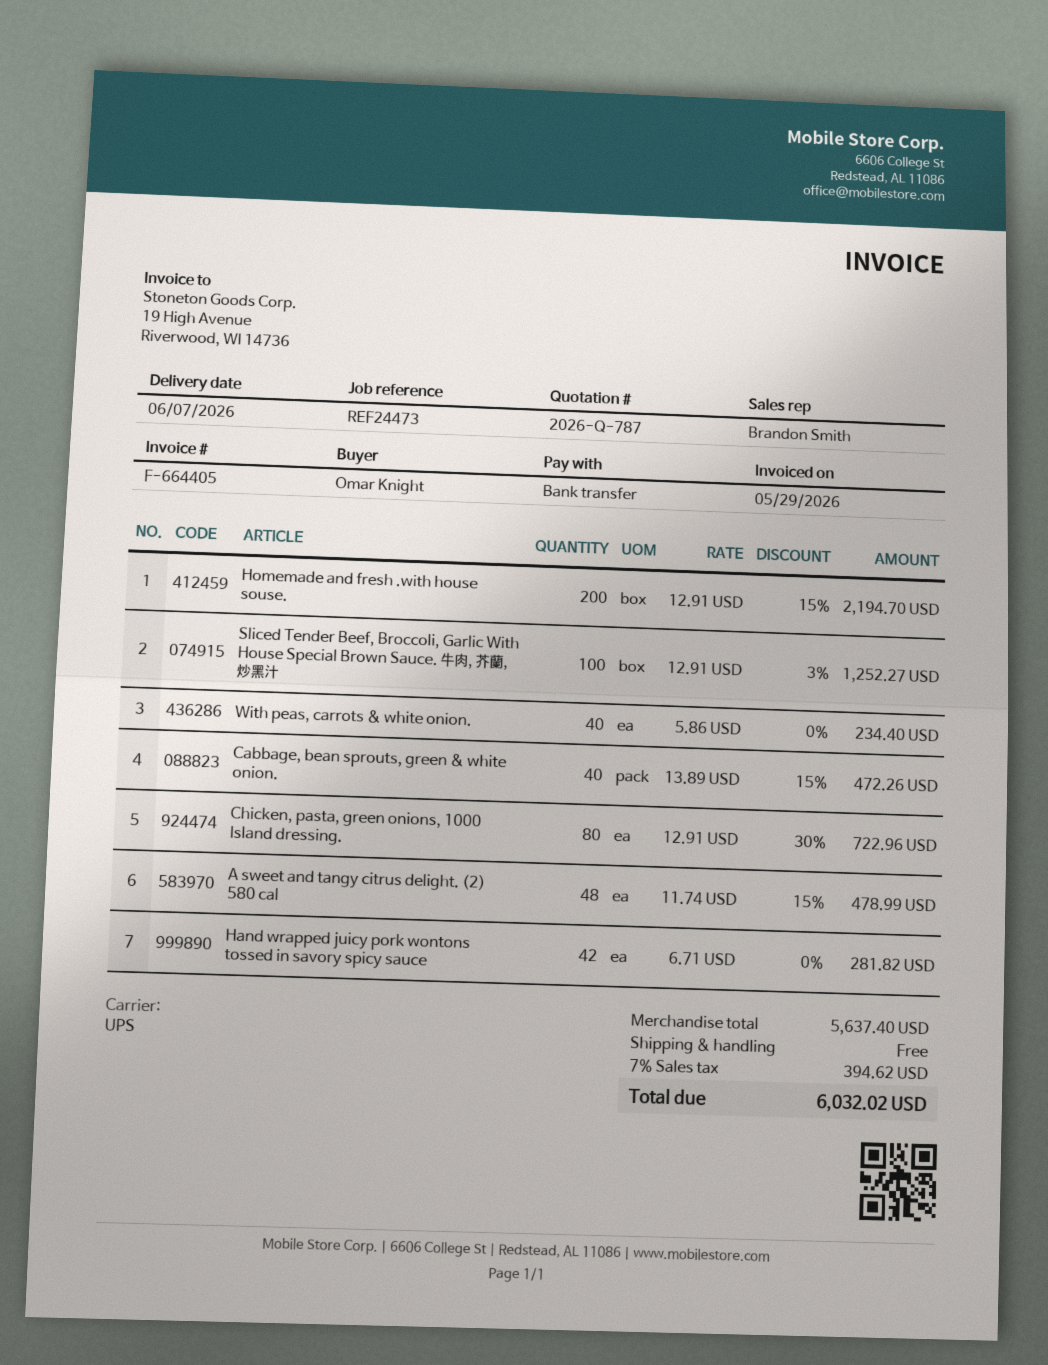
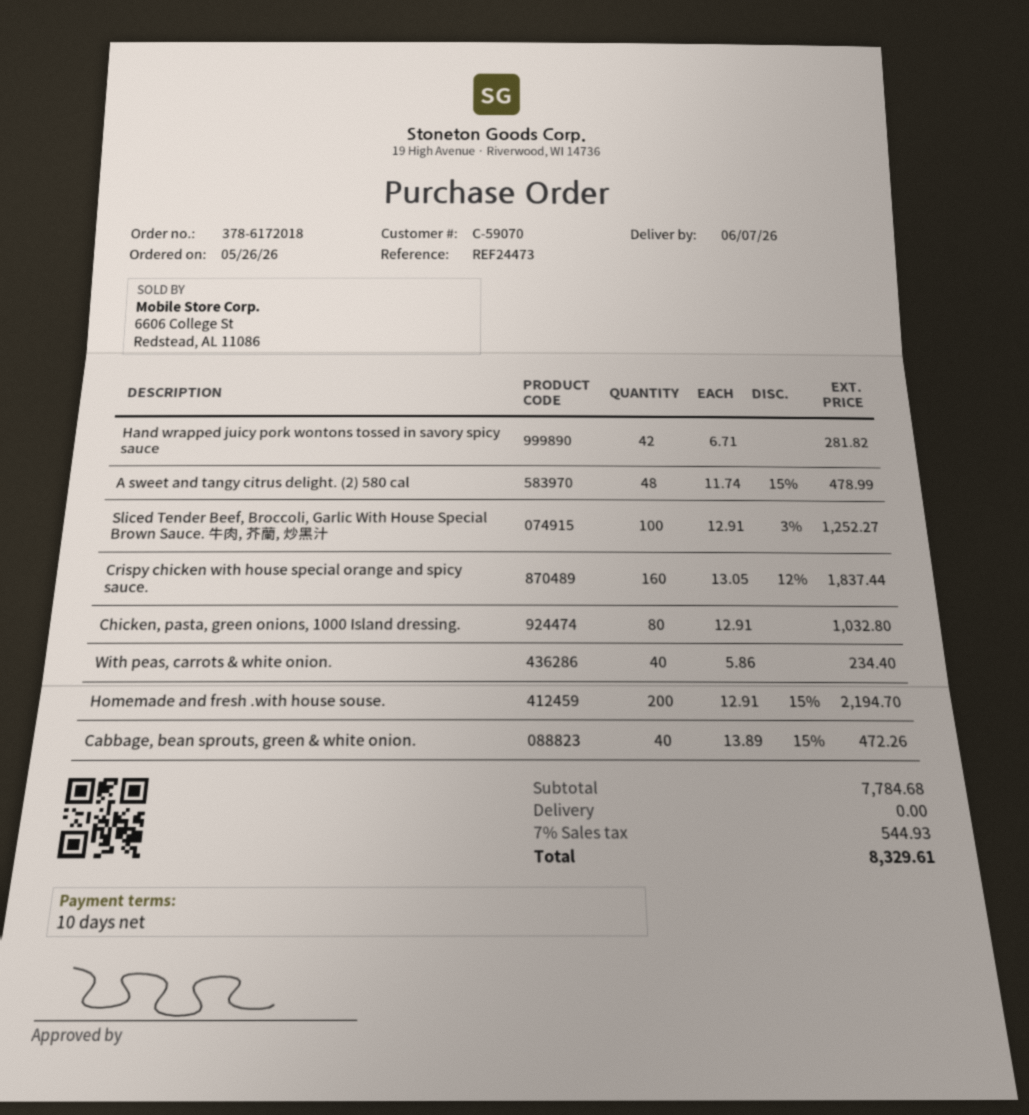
Chicken, pasta, green onions, 1000 Island dressing.: 80 x 12.91 - 30% = 722.96 -> 80 x 12.91 = 1032.80
Crispy chicken with house special orange and spicy sauce.: none -> 160 x 13.05 - 12% = 1837.44
subtotal: 5637.40 -> 7784.68
tax: 7% = 394.62 -> 7% = 544.93
total: 6032.02 -> 8329.61

